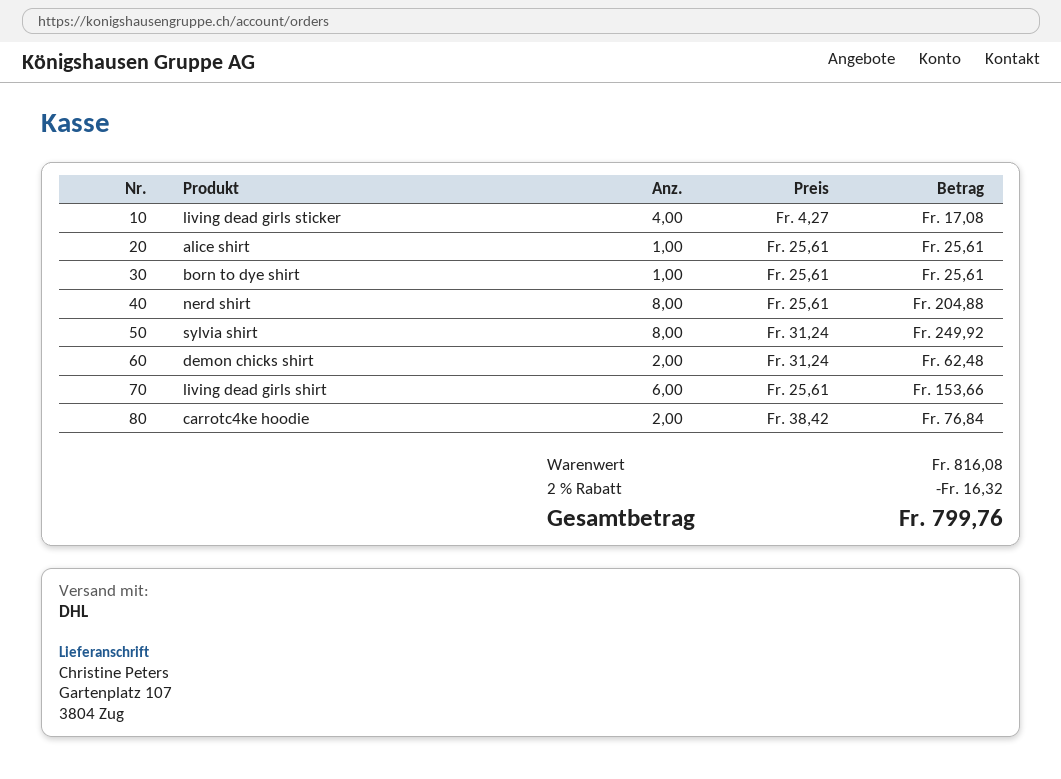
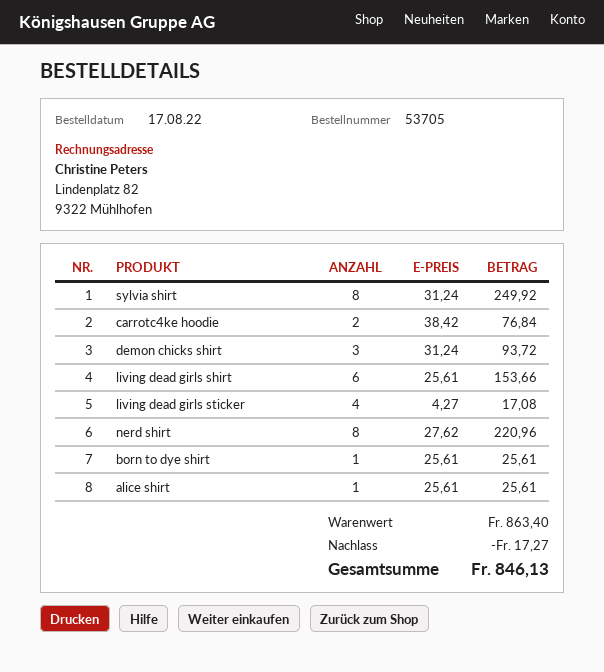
nerd shirt: 8 x 25.61 = 204.88 -> 8 x 27.62 = 220.96
demon chicks shirt: 2 x 31.24 = 62.48 -> 3 x 31.24 = 93.72
subtotal: 816.08 -> 863.40
discount: 16.32 -> 17.27
total: 799.76 -> 846.13

